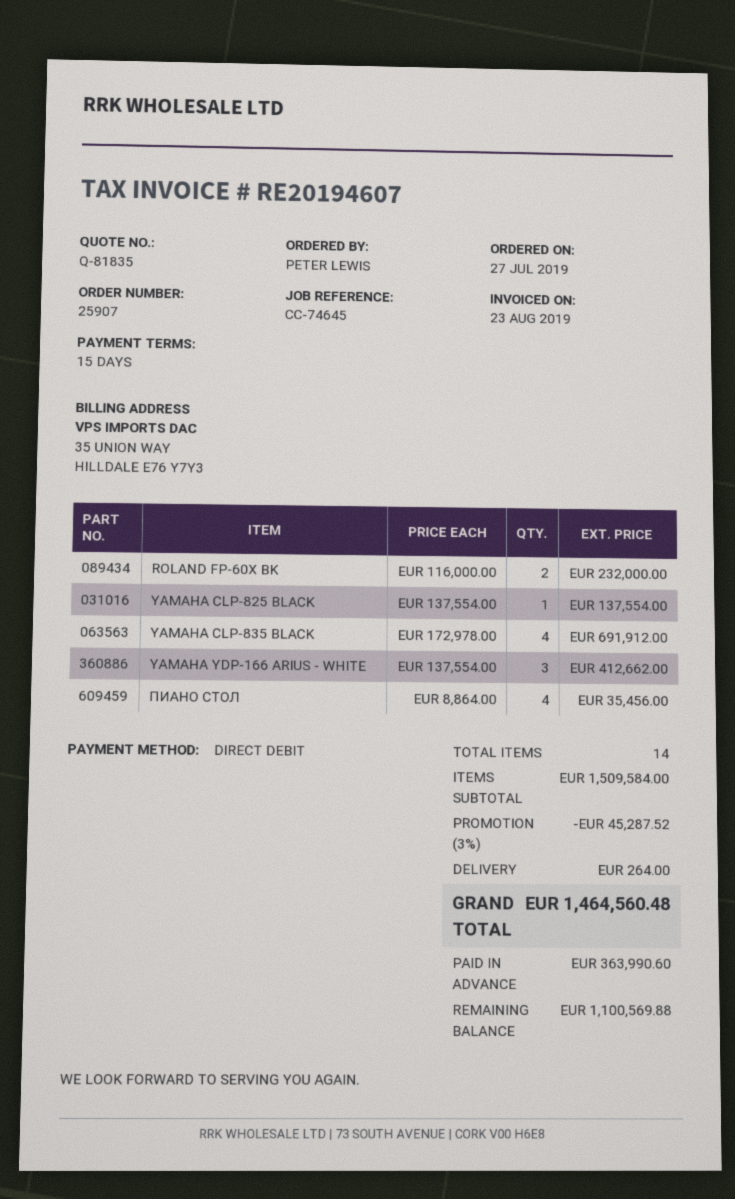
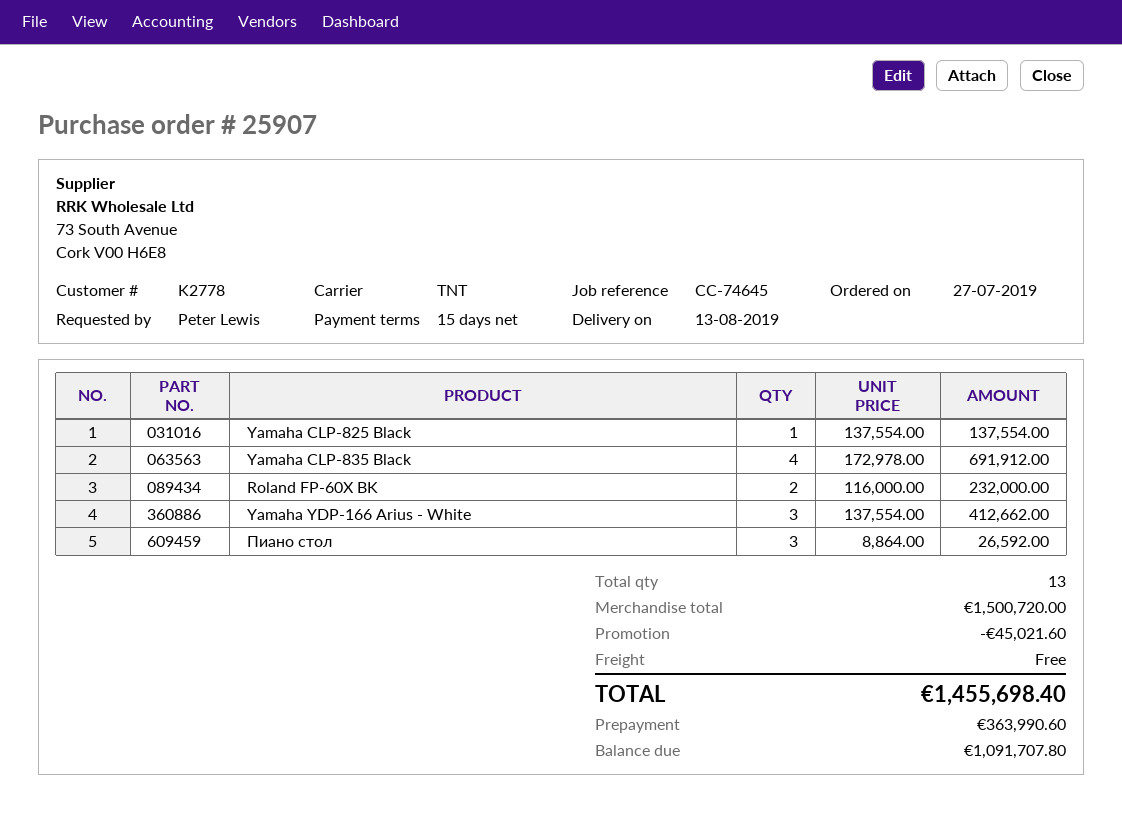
ПИАНО СТОЛ: 4 x 8864.00 = 35456.00 -> 3 x 8864.00 = 26592.00
total quantity: 14 -> 13
subtotal: 1509584.00 -> 1500720.00
discount: 45287.52 -> 45021.60
shipping: 264.00 -> 0.00
total: 1464560.48 -> 1455698.40
balance: 1100569.88 -> 1091707.80

